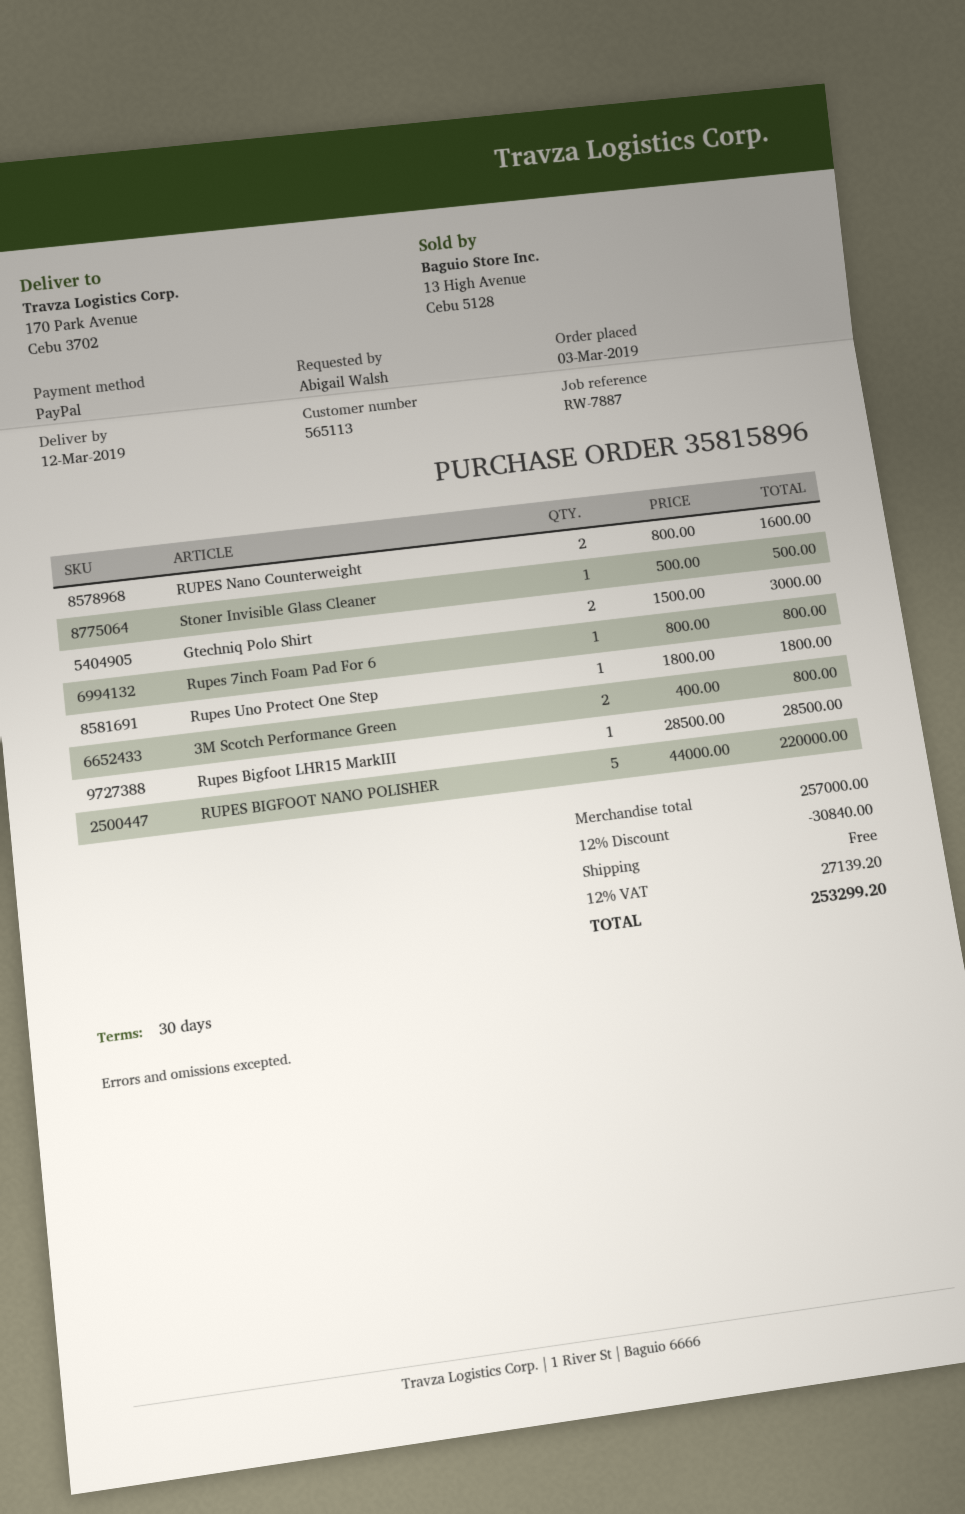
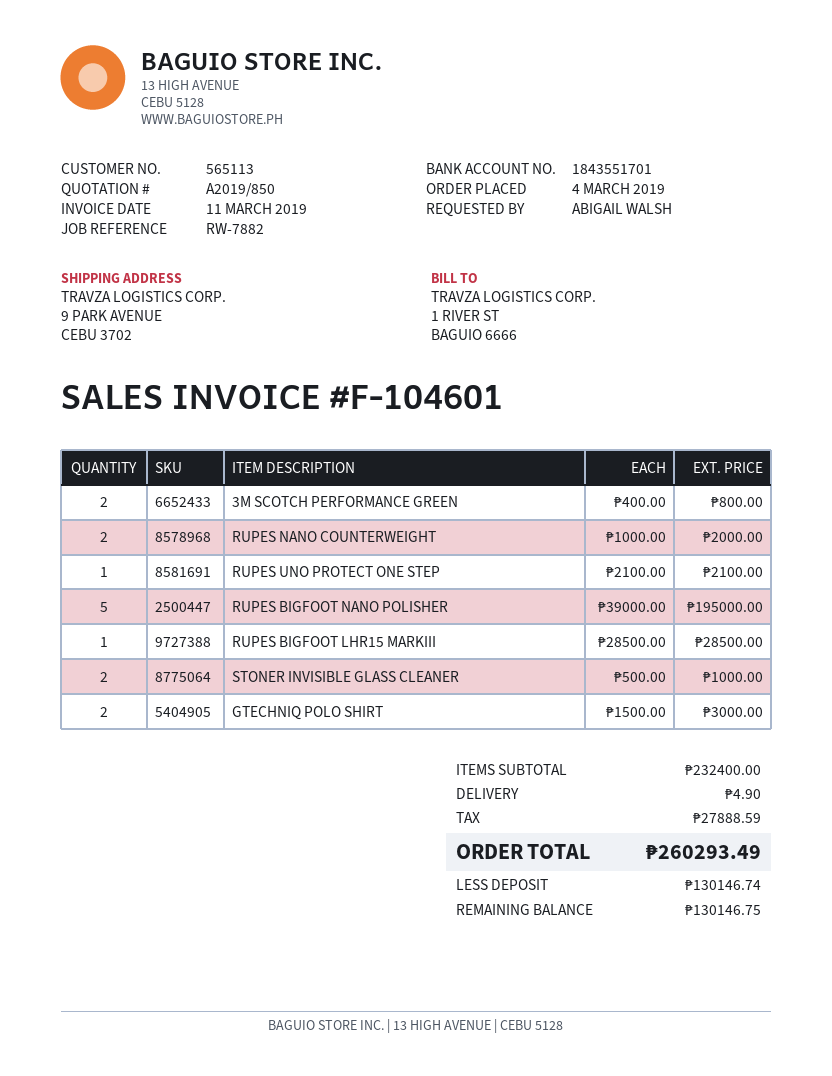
order date: 2019-03-03 -> 2019-03-04
reference: RW-7887 -> RW-7882
ship to: 170 Park Avenue, Cebu 3702 -> 9 PARK AVENUE, CEBU 3702
RUPES Nano Counterweight: 2 x 800.00 = 1600.00 -> 2 x 1000.00 = 2000.00
Stoner Invisible Glass Cleaner: 1 x 500.00 = 500.00 -> 2 x 500.00 = 1000.00
Rupes 7inch Foam Pad For 6: 1 x 800.00 = 800.00 -> none
Rupes Uno Protect One Step: 1 x 1800.00 = 1800.00 -> 1 x 2100.00 = 2100.00
RUPES BIGFOOT NANO POLISHER: 5 x 44000.00 = 220000.00 -> 5 x 39000.00 = 195000.00
subtotal: 257000.00 -> 232400.00
discount: 12% = 30840.00 -> none
shipping: 0.00 -> 4.90
tax: 27139.20 -> 27888.59
total: 253299.20 -> 260293.49

